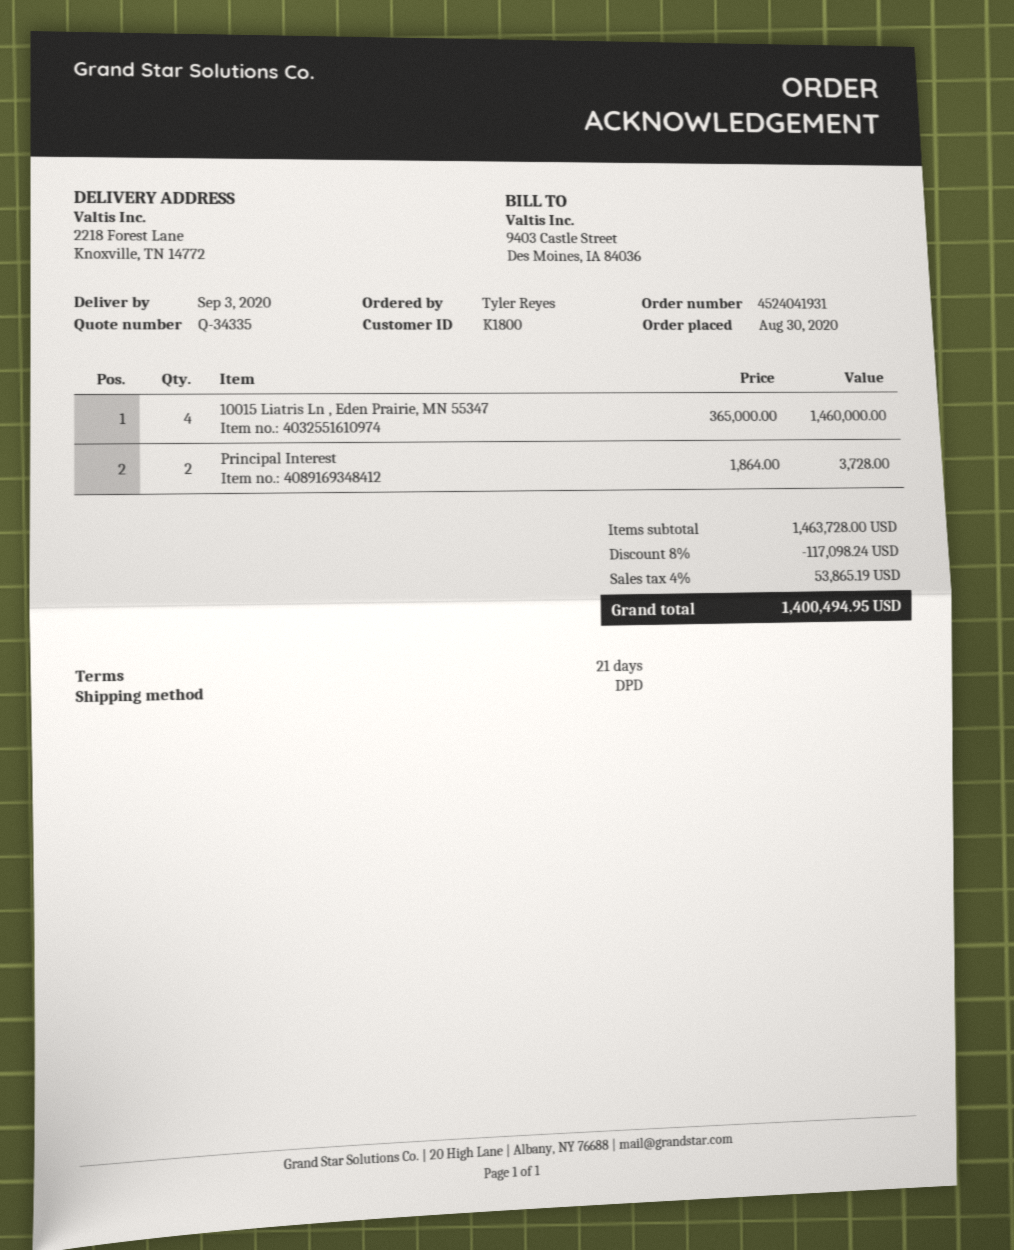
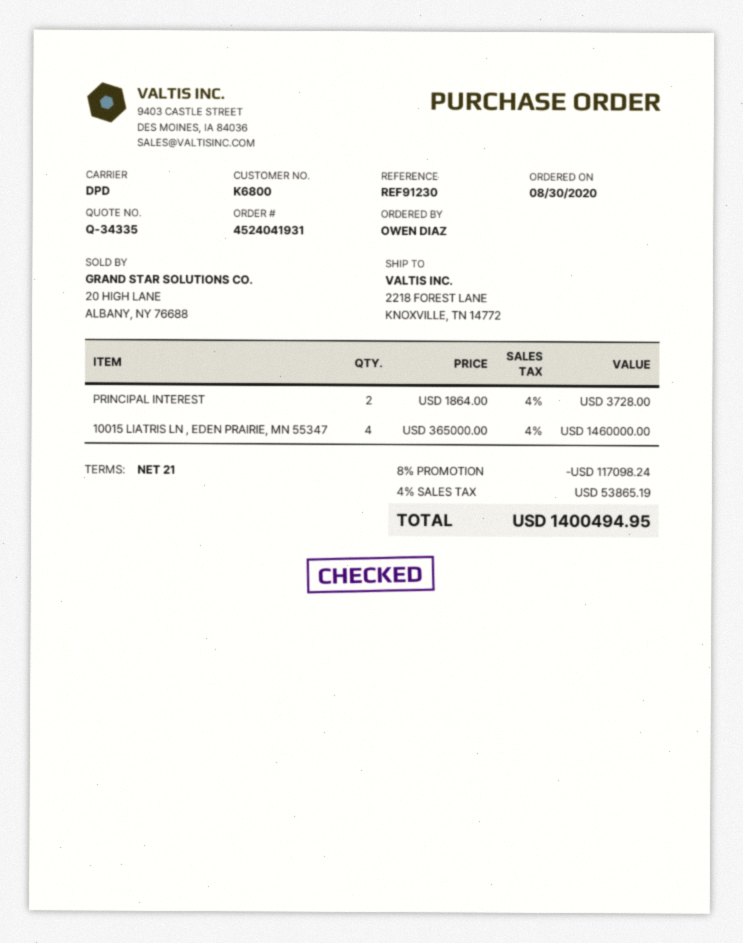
customer number: K1800 -> K6800
ordered by: Tyler Reyes -> OWEN DIAZ

